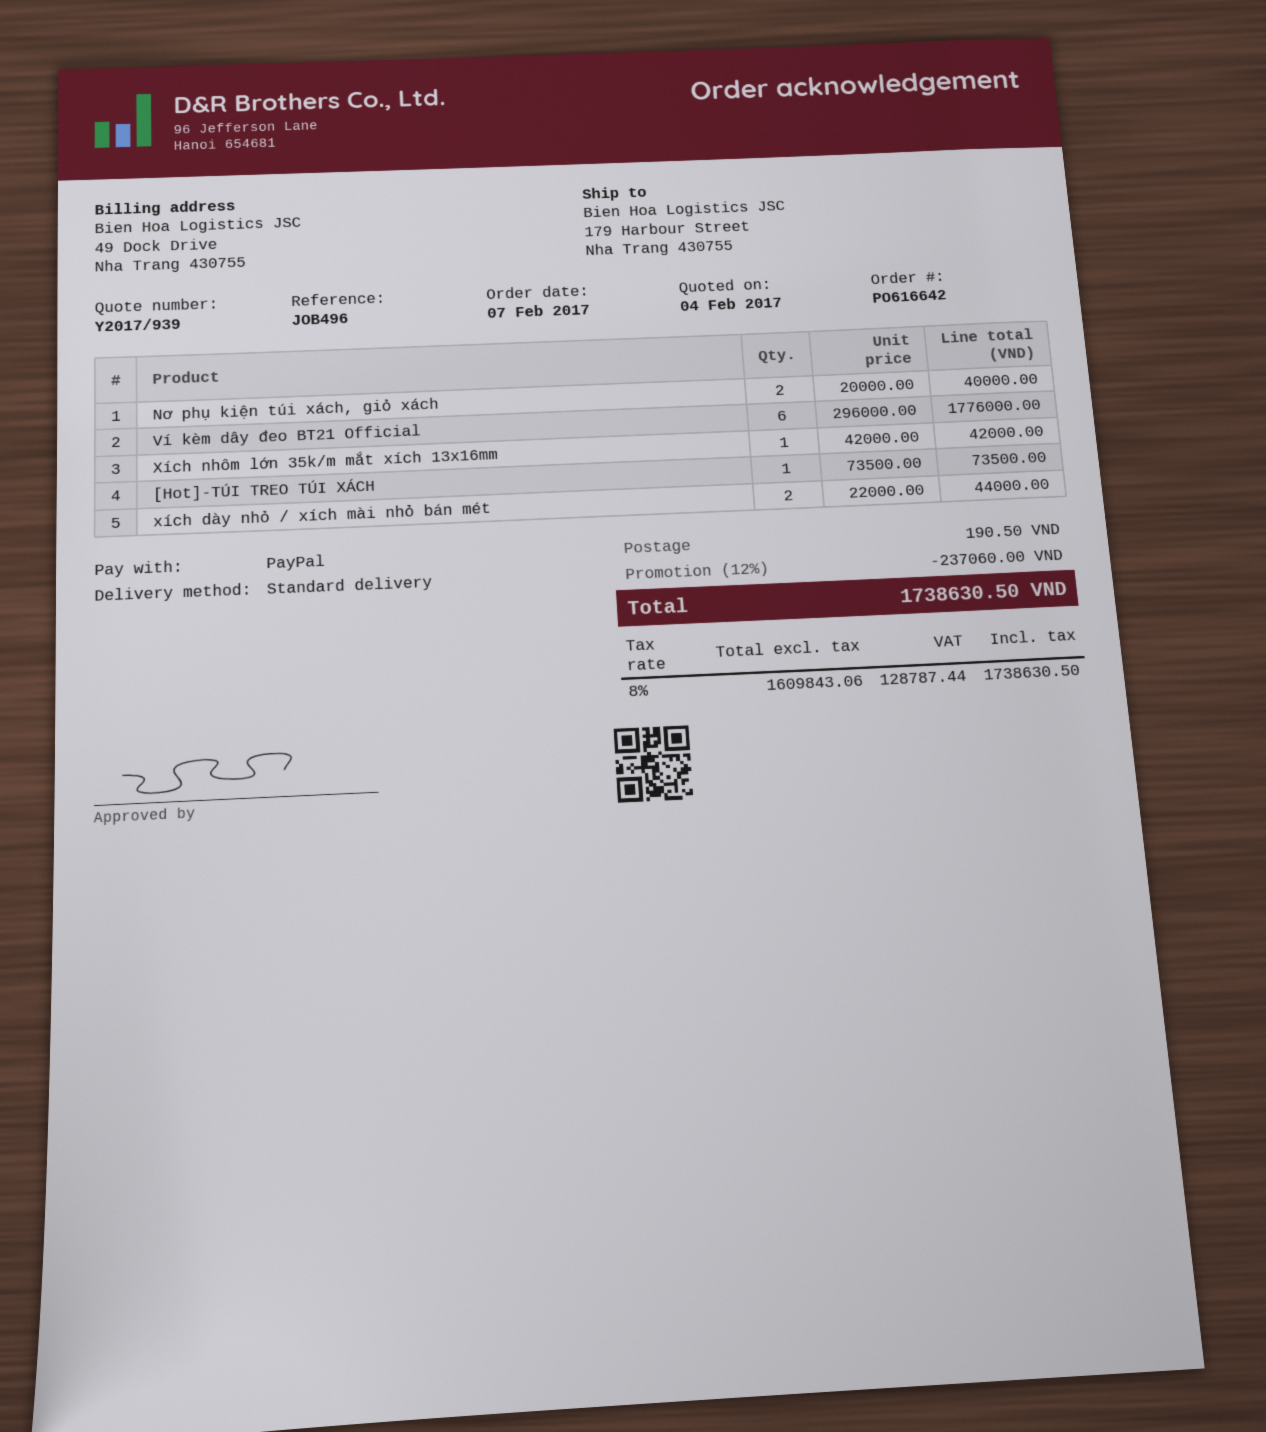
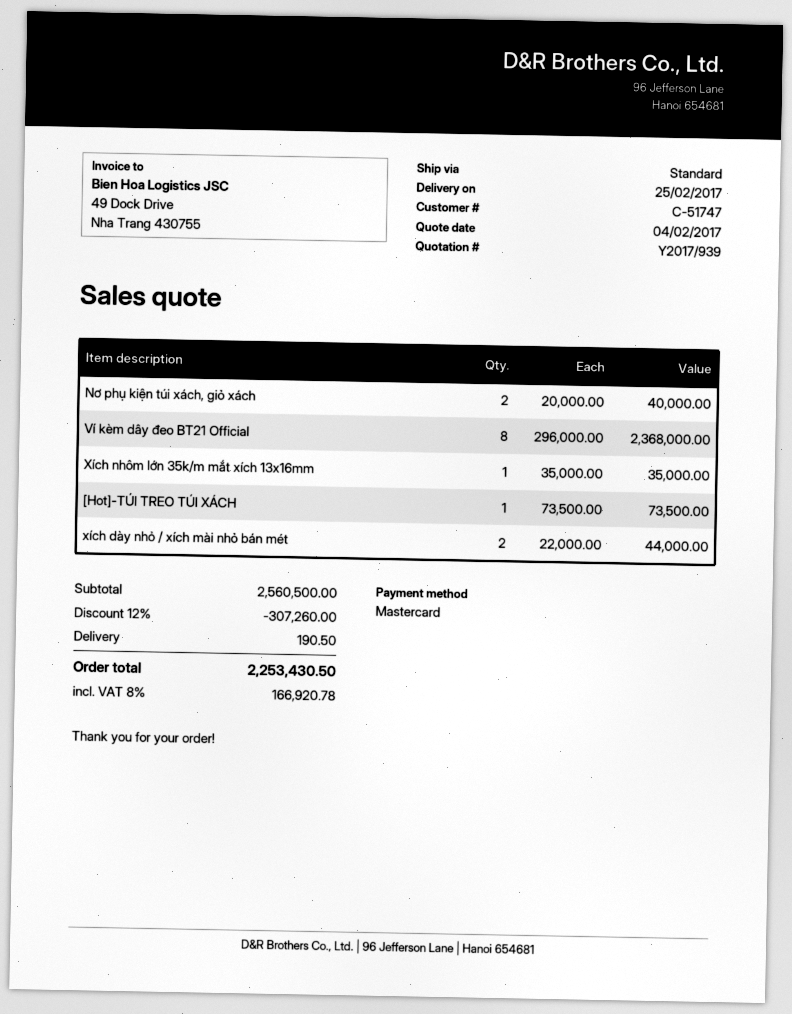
payment method: PayPal -> Mastercard
Ví kèm dây đeo BT21 Official: 6 x 296000.00 = 1776000.00 -> 8 x 296000.00 = 2368000.00
Xích nhôm lớn 35k/m mắt xích 13x16mm: 1 x 42000.00 = 42000.00 -> 1 x 35000.00 = 35000.00
discount: 12% = 237060.00 -> 12% = 307260.00
tax: 8% = 128787.44 -> 8% = 166920.78
total: 1738630.50 -> 2253430.50

